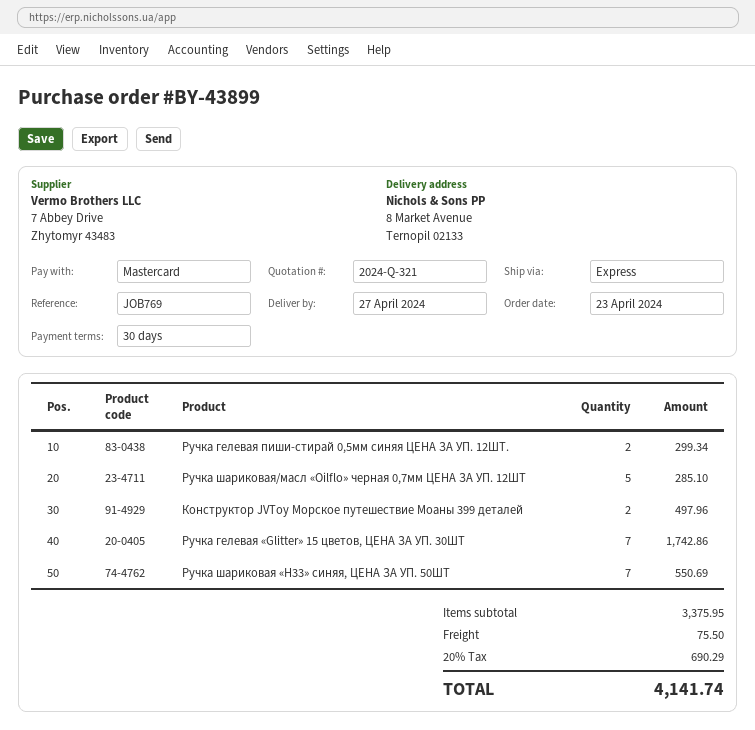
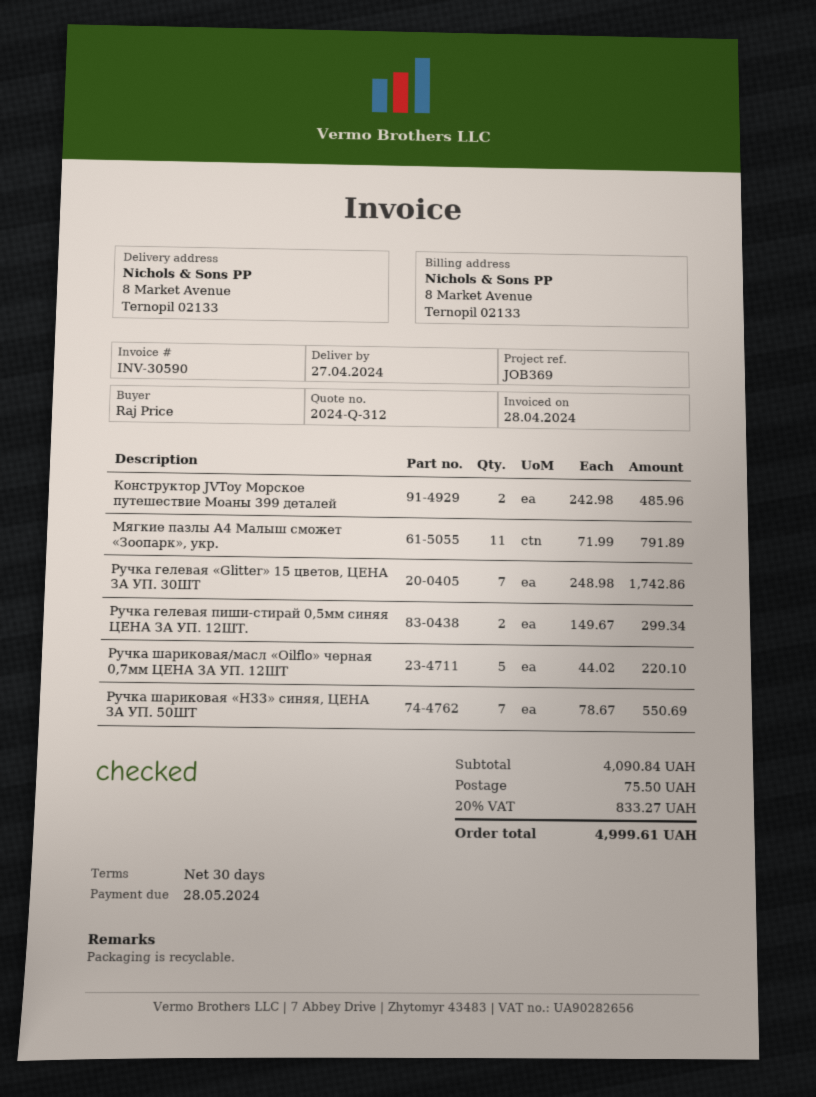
quote number: 2024-Q-321 -> 2024-Q-312
reference: JOB769 -> JOB369
Ручка шариковая/масл «Oilflo» черная 0,7мм ЦЕНА ЗА УП. 12ШТ: 5 for 285.10 -> 5 for 220.10
Конструктор JVToy Морское путешествие Моаны 399 деталей: 2 for 497.96 -> 2 for 485.96
Мягкие пазлы А4 Малыш сможет «Зоопарк», укр.: none -> 11 for 791.89
subtotal: 3375.95 -> 4090.84
tax: 20% = 690.29 -> 20% = 833.27
total: 4141.74 -> 4999.61

